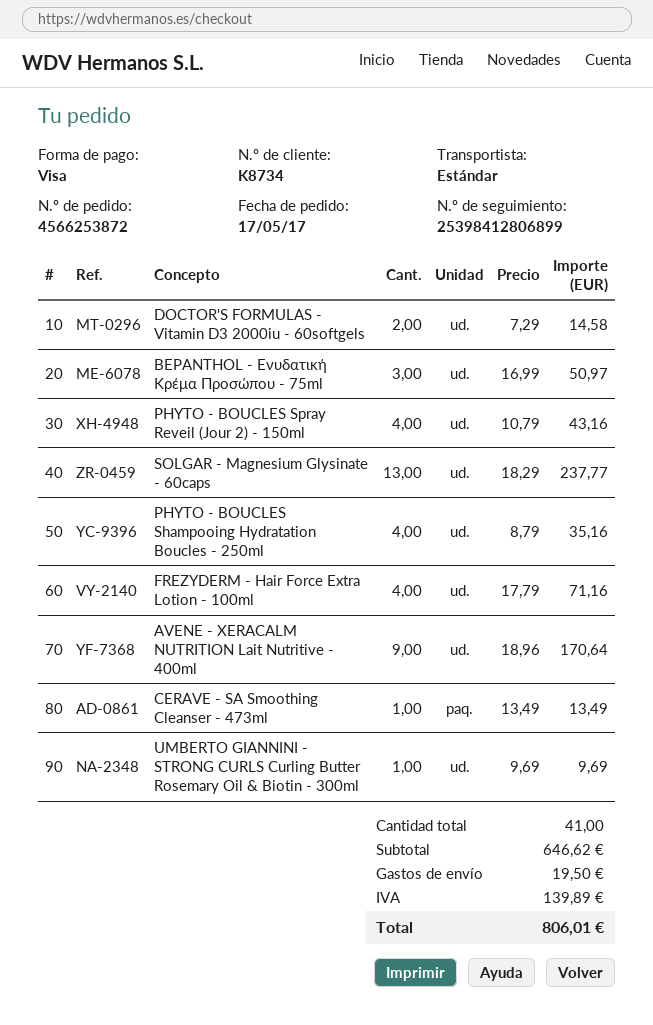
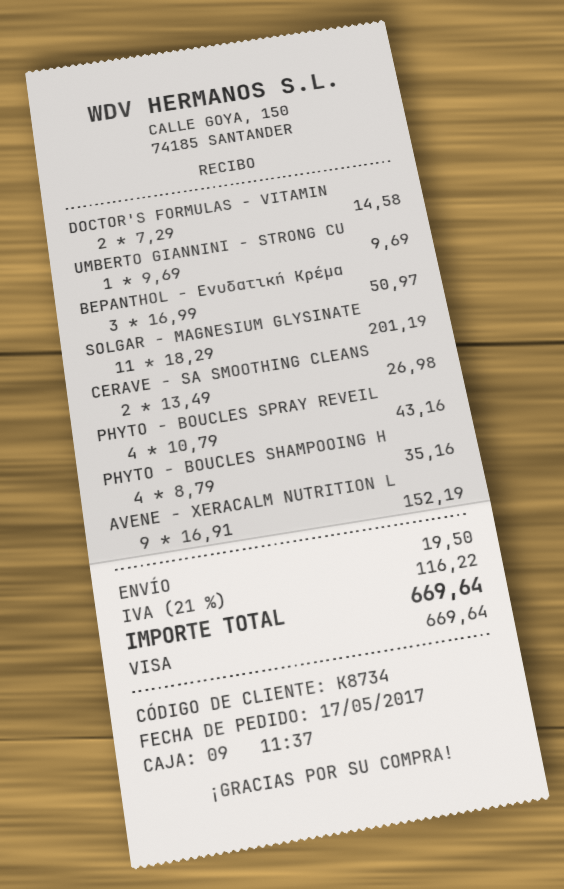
SOLGAR - Magnesium Glysinate - 60caps: 13 x 18.29 = 237.77 -> 11 x 18.29 = 201.19
FREZYDERM - Hair Force Extra Lotion - 100ml: 4 x 17.79 = 71.16 -> none
AVENE - XERACALM NUTRITION Lait Nutritive - 400ml: 9 x 18.96 = 170.64 -> 9 x 16.91 = 152.19
CERAVE - SA Smoothing Cleanser - 473ml: 1 x 13.49 = 13.49 -> 2 x 13.49 = 26.98
tax: 139.89 -> 116.22
total: 806.01 -> 669.64

